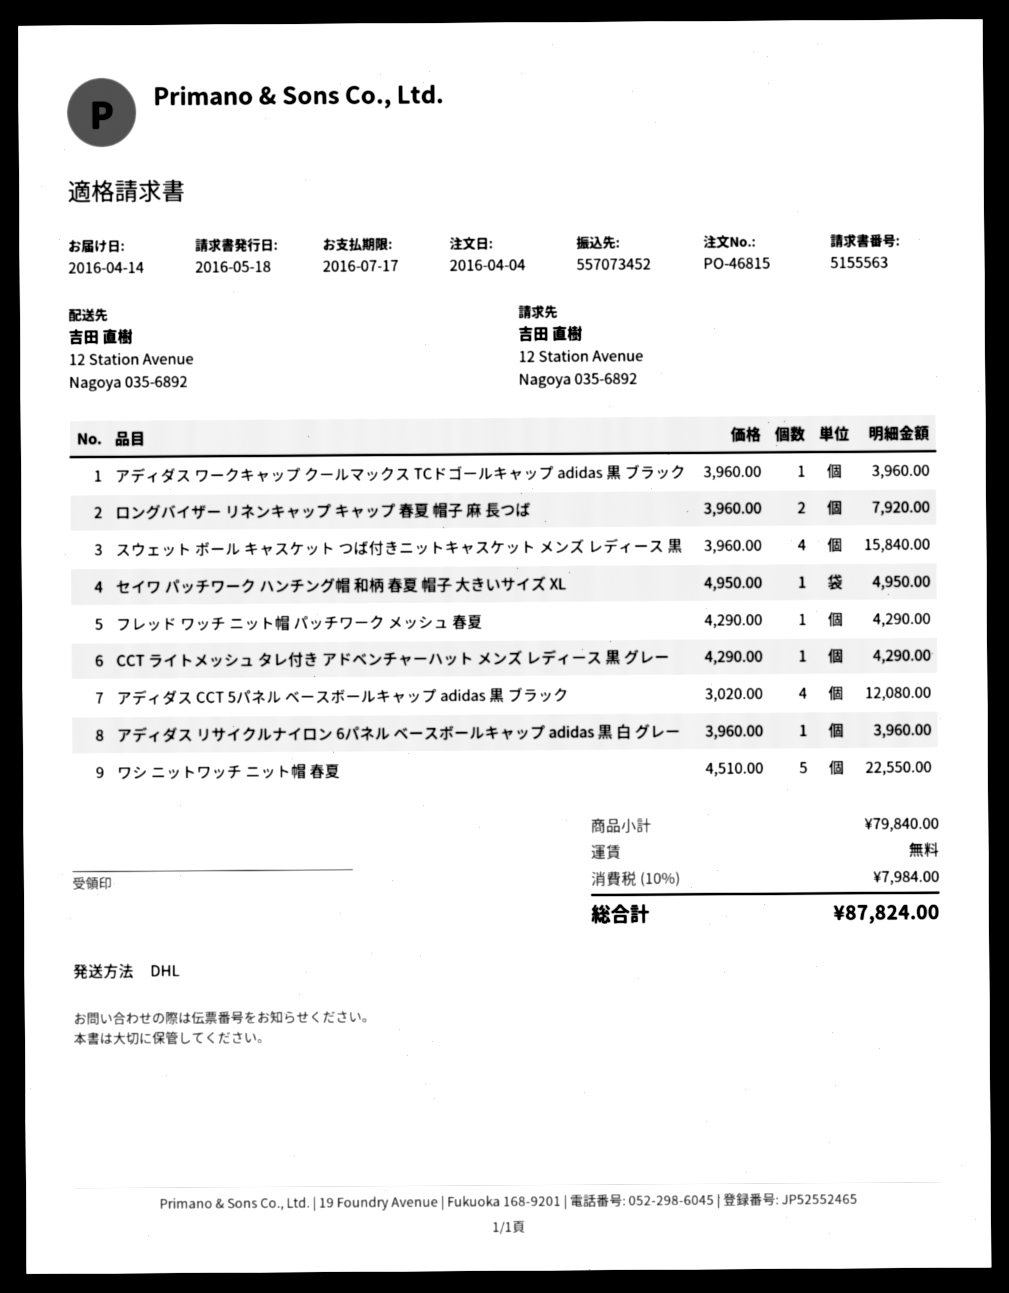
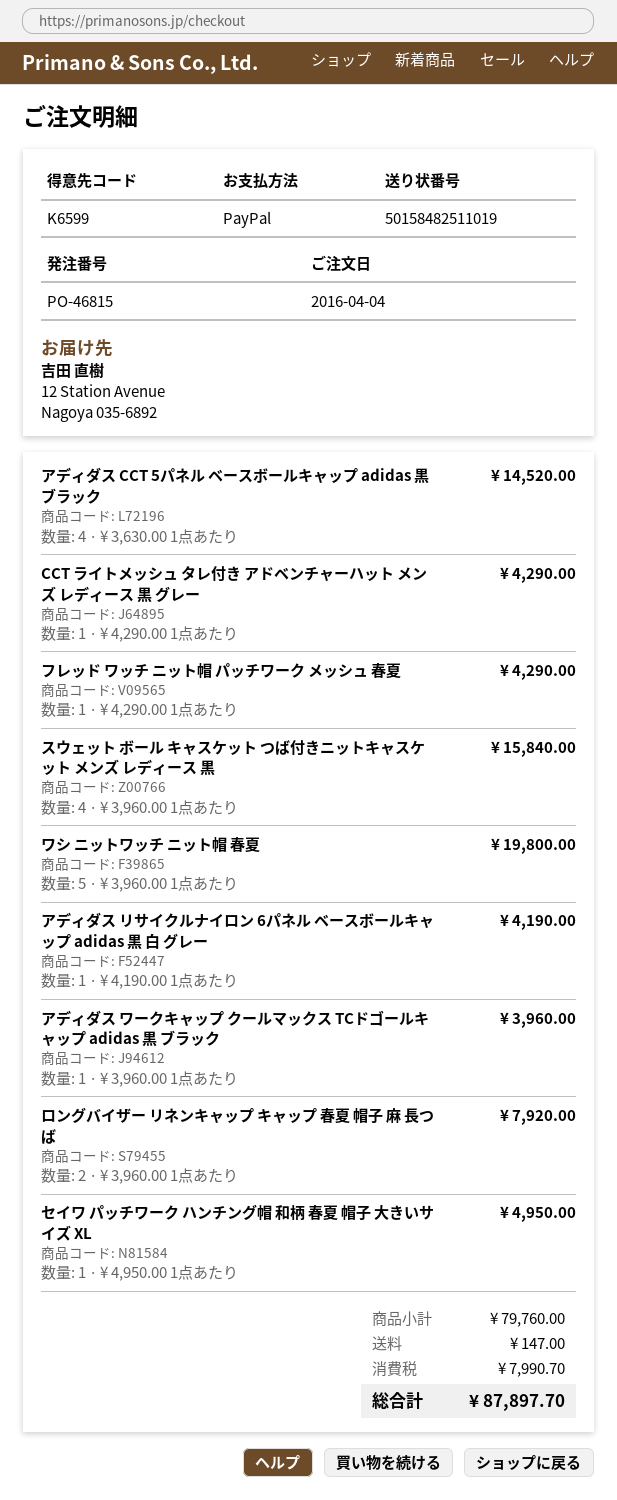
アディダス CCT 5パネル ベースボールキャップ adidas 黒 ブラック: 4 x 3020.00 = 12080.00 -> 4 x 3630.00 = 14520.00
アディダス リサイクルナイロン 6パネル ベースボールキャップ adidas 黒 白 グレー: 1 x 3960.00 = 3960.00 -> 1 x 4190.00 = 4190.00
ワシ ニットワッチ ニット帽 春夏: 5 x 4510.00 = 22550.00 -> 5 x 3960.00 = 19800.00
subtotal: 79840.00 -> 79760.00
shipping: 0.00 -> 147.00
tax: 7984.00 -> 7990.70
total: 87824.00 -> 87897.70

